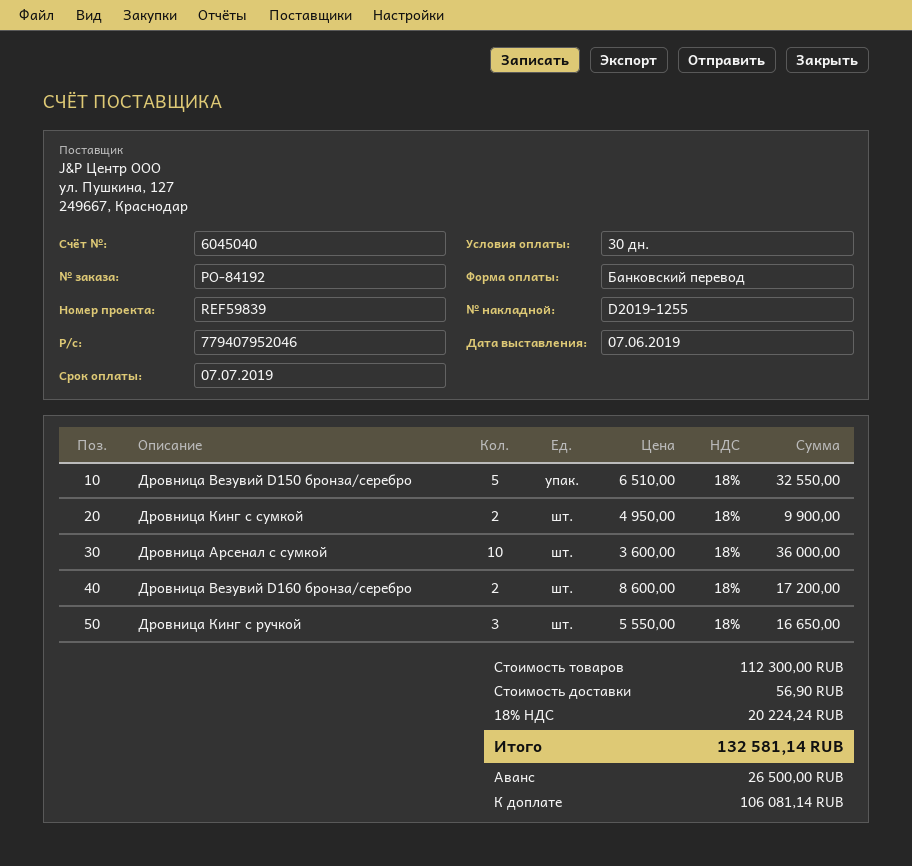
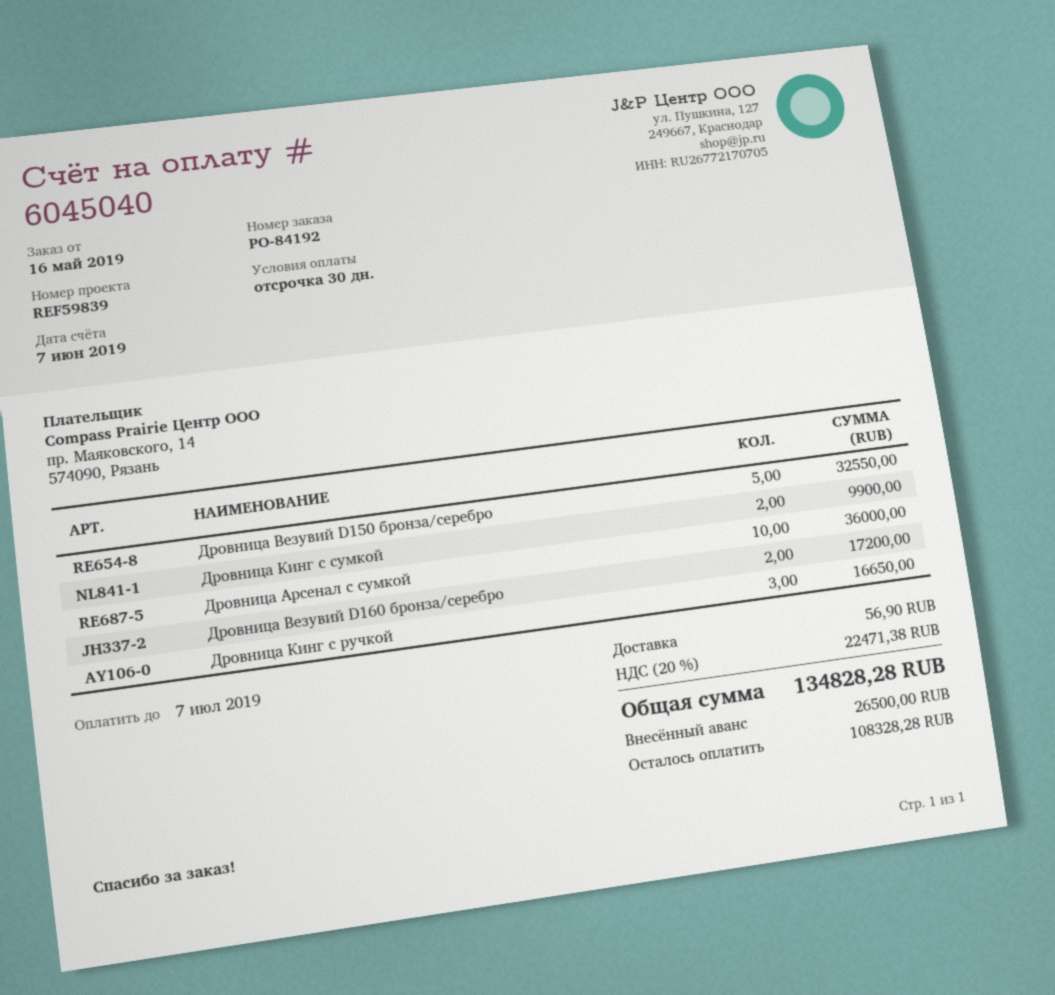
tax: 18% = 20224.24 -> 20% = 22471.38
total: 132581.14 -> 134828.28
balance: 106081.14 -> 108328.28

